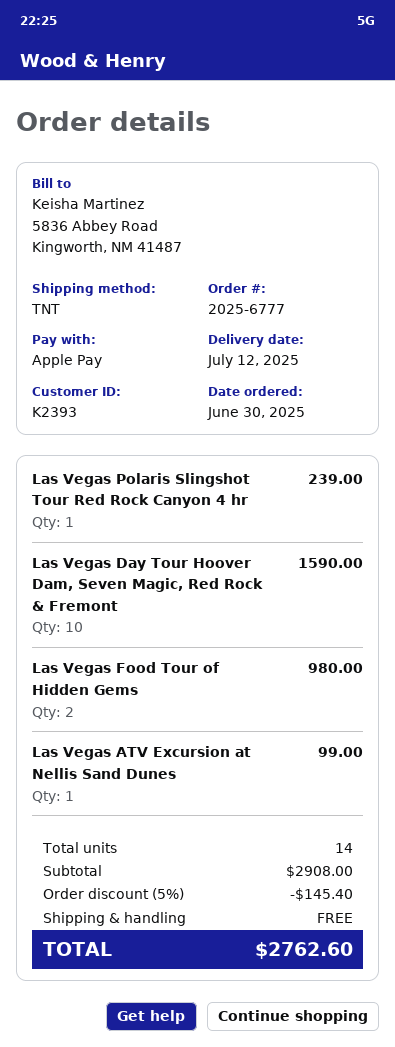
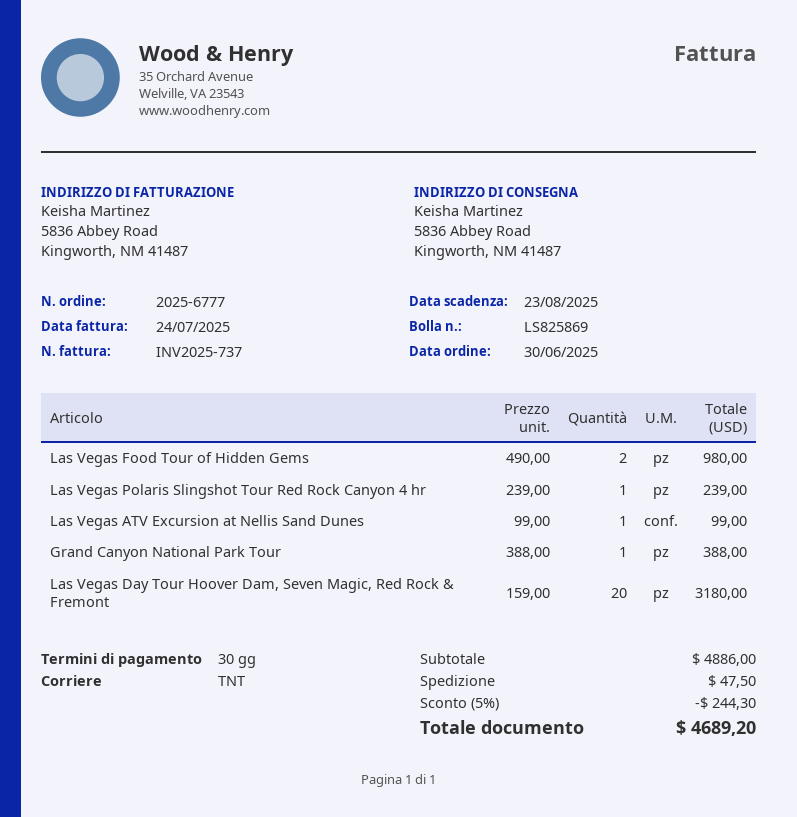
Las Vegas Day Tour Hoover Dam, Seven Magic, Red Rock & Fremont: 10 for 1590.00 -> 20 for 3180.00
Grand Canyon National Park Tour: none -> 1 for 388.00
subtotal: 2908.00 -> 4886.00
discount: 5% = 145.40 -> 5% = 244.30
shipping: 0.00 -> 47.50
total: 2762.60 -> 4689.20

